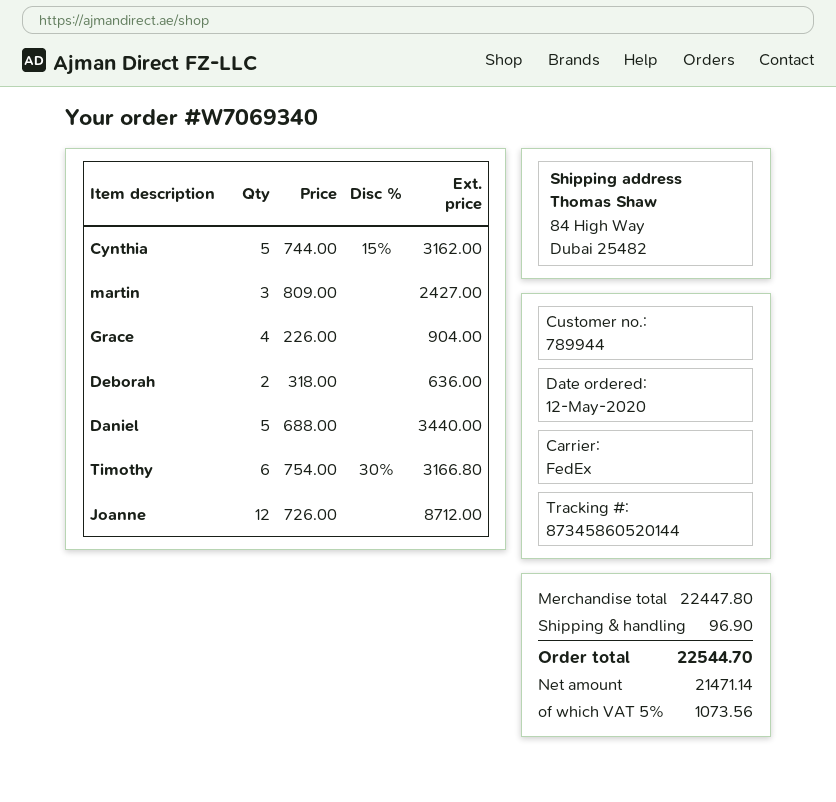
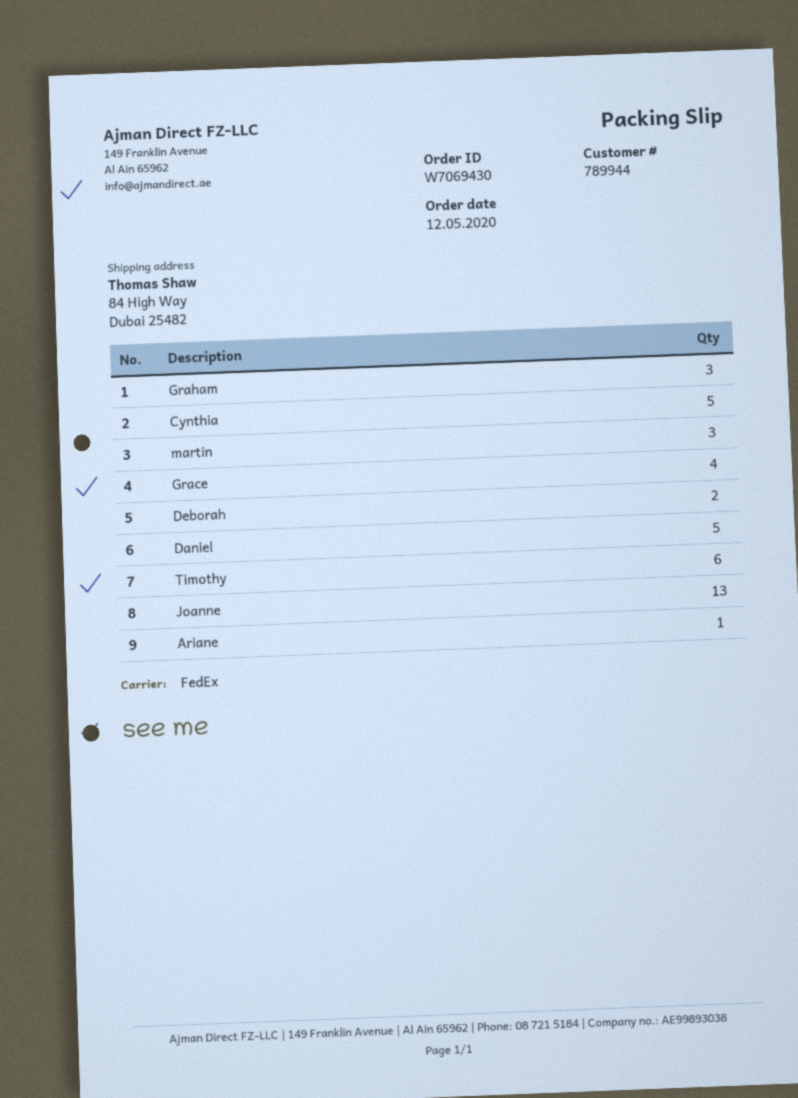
order number: W7069340 -> W7069430
Joanne: 12 -> 13
Graham: none -> 3
Ariane: none -> 1

